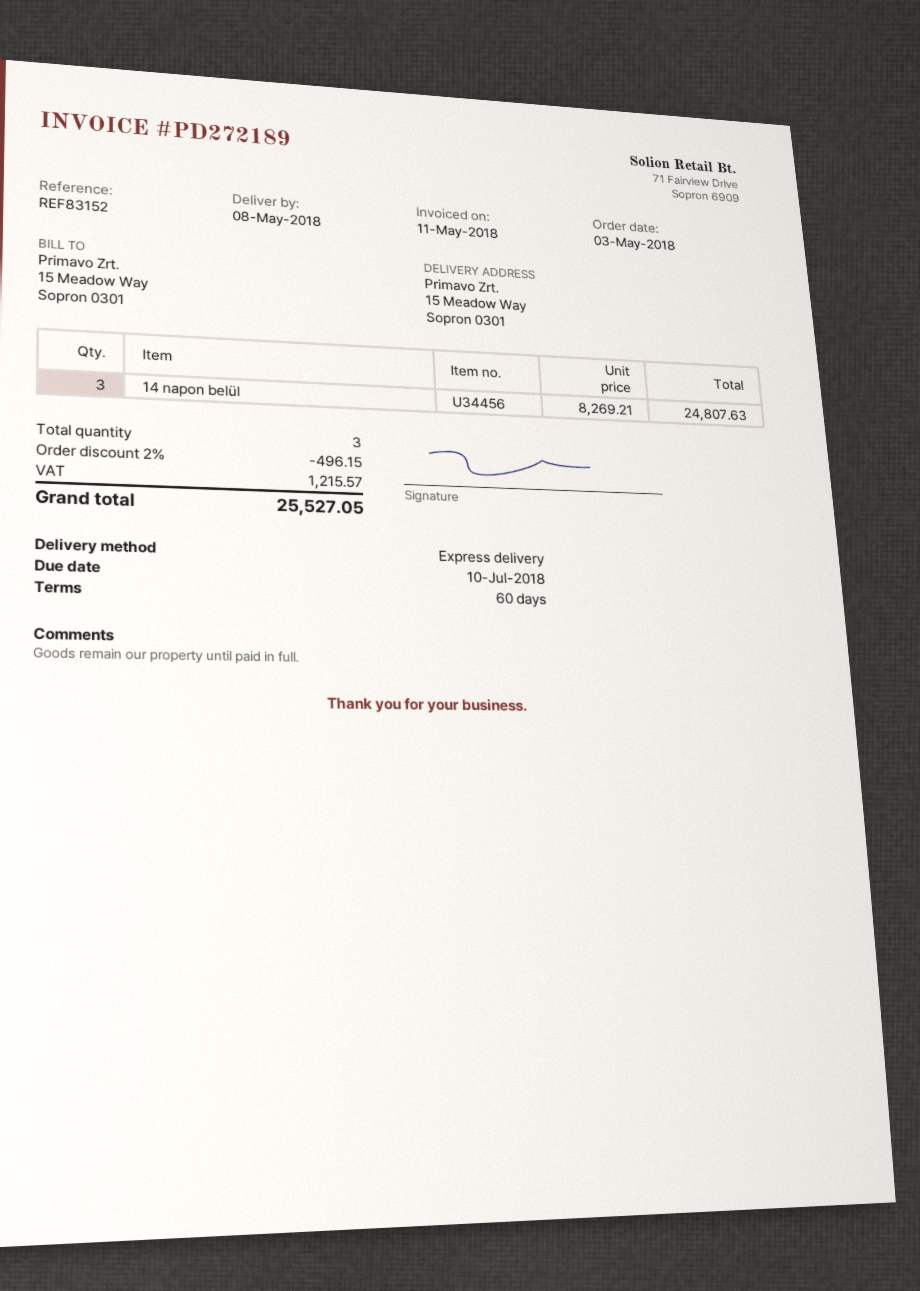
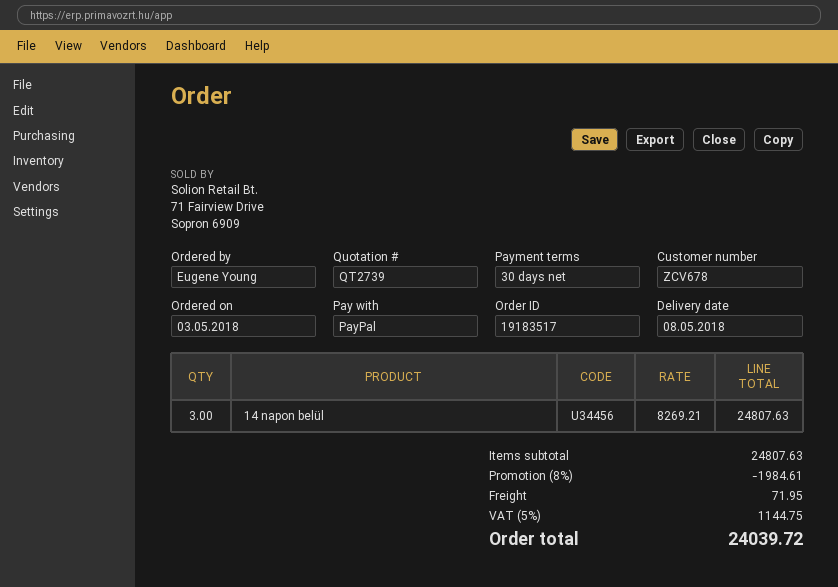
payment terms: 60 days -> 30 days
discount: 2% = 496.15 -> 8% = 1984.61
shipping: none -> 71.95
tax: 1215.57 -> 1144.75
total: 25527.05 -> 24039.72

